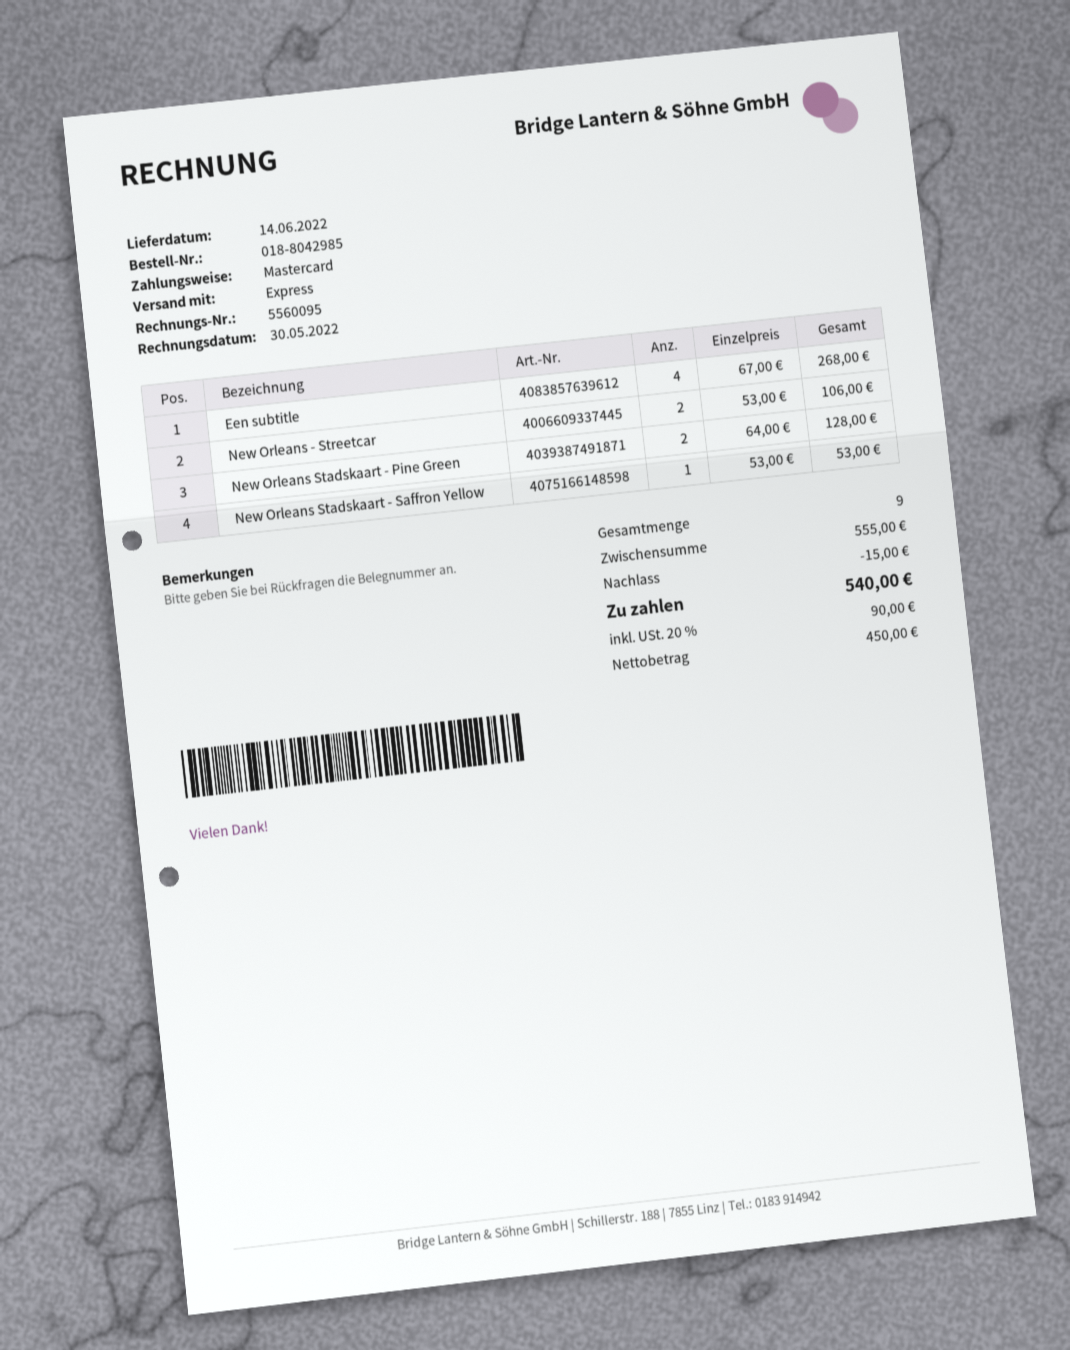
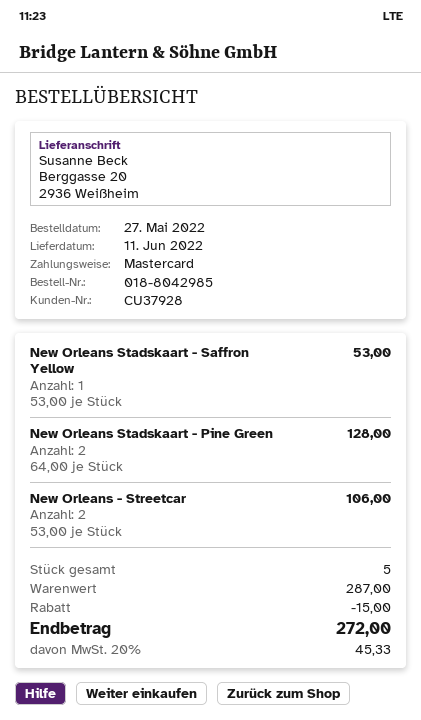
delivery date: 2022-06-14 -> 2022-06-11
Een subtitle: 4 x 67.00 = 268.00 -> none
total quantity: 9 -> 5
subtotal: 555.00 -> 287.00
tax: 20% = 90.00 -> 20% = 45.33
total: 540.00 -> 272.00

